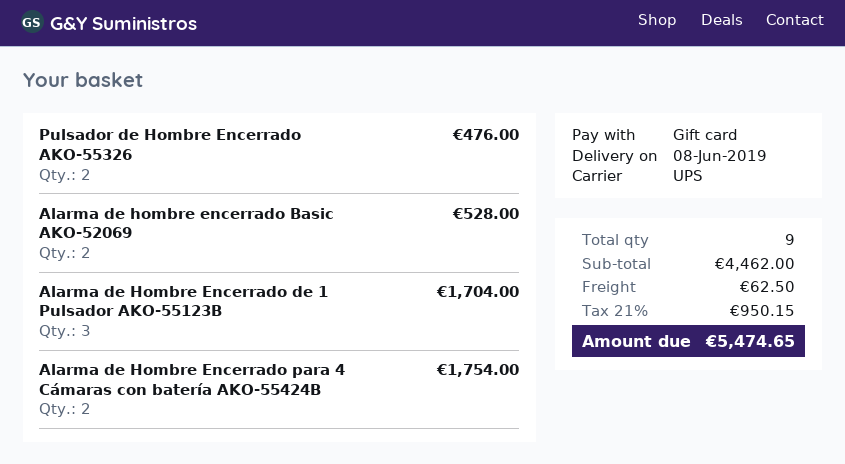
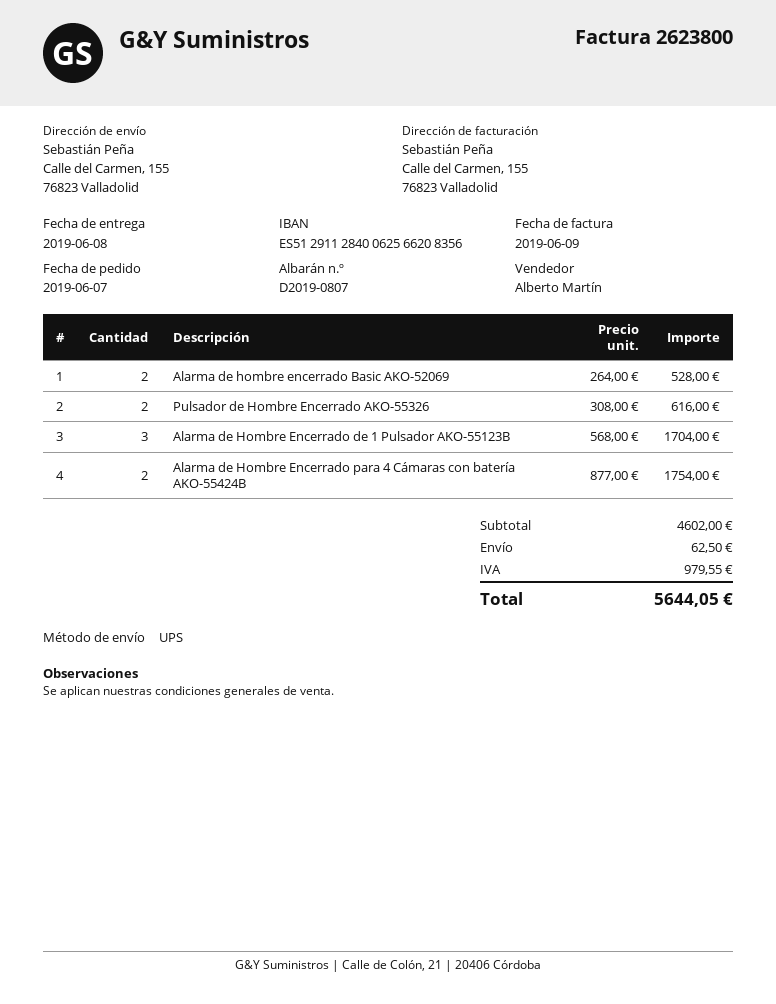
Pulsador de Hombre Encerrado AKO-55326: 2 for 476.00 -> 2 for 616.00
subtotal: 4462.00 -> 4602.00
tax: 950.15 -> 979.55
total: 5474.65 -> 5644.05

